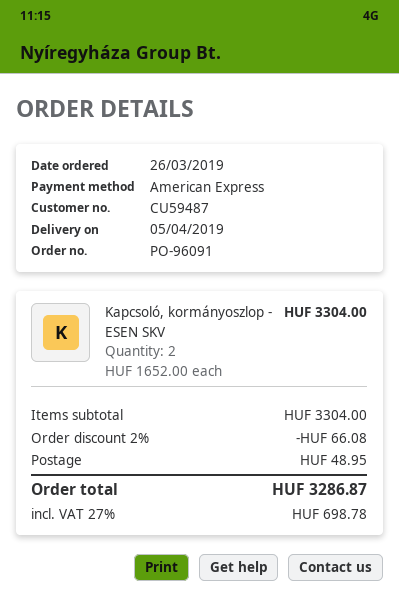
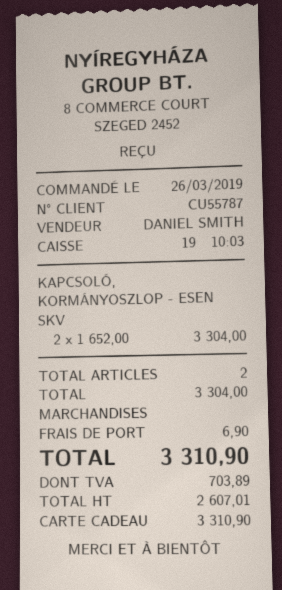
customer number: CU59487 -> CU55787
payment method: American Express -> gift card
discount: 2% = 66.08 -> none
shipping: 48.95 -> 6.90
tax: 698.78 -> 703.89
total: 3286.87 -> 3310.90

